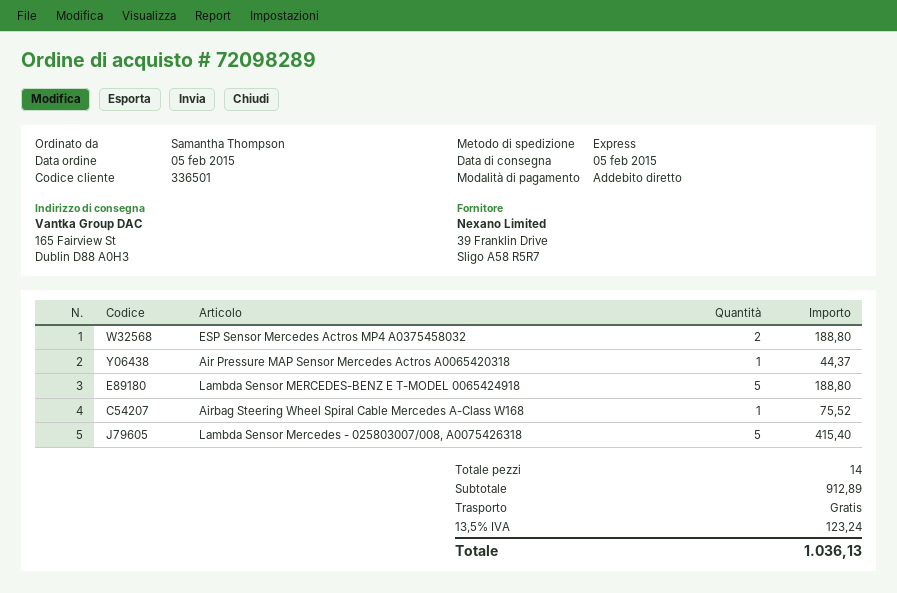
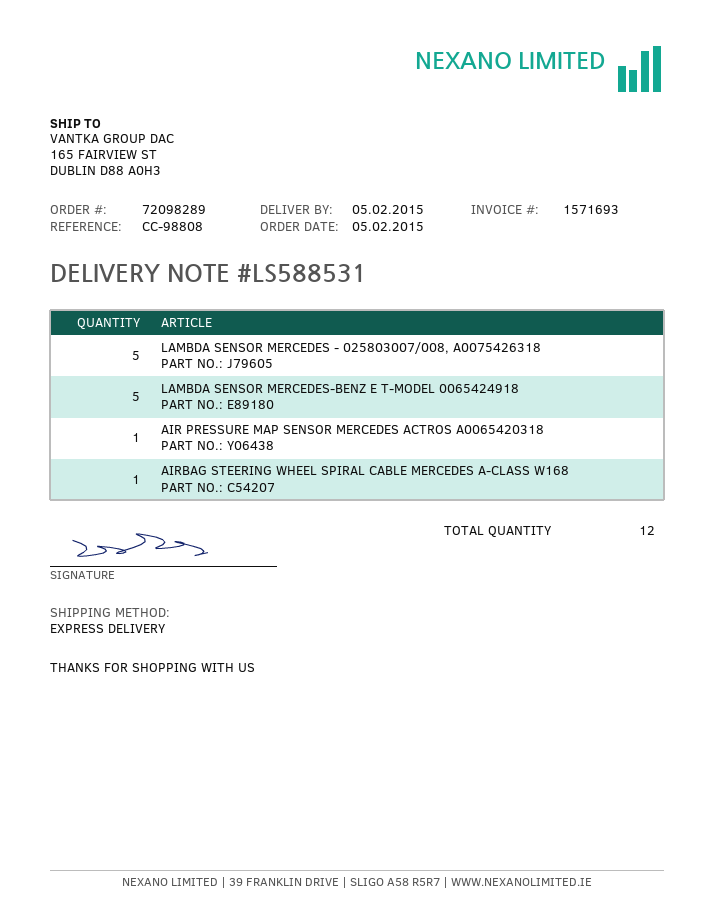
ESP Sensor Mercedes Actros MP4 A0375458032: 2 -> none
total quantity: 14 -> 12

